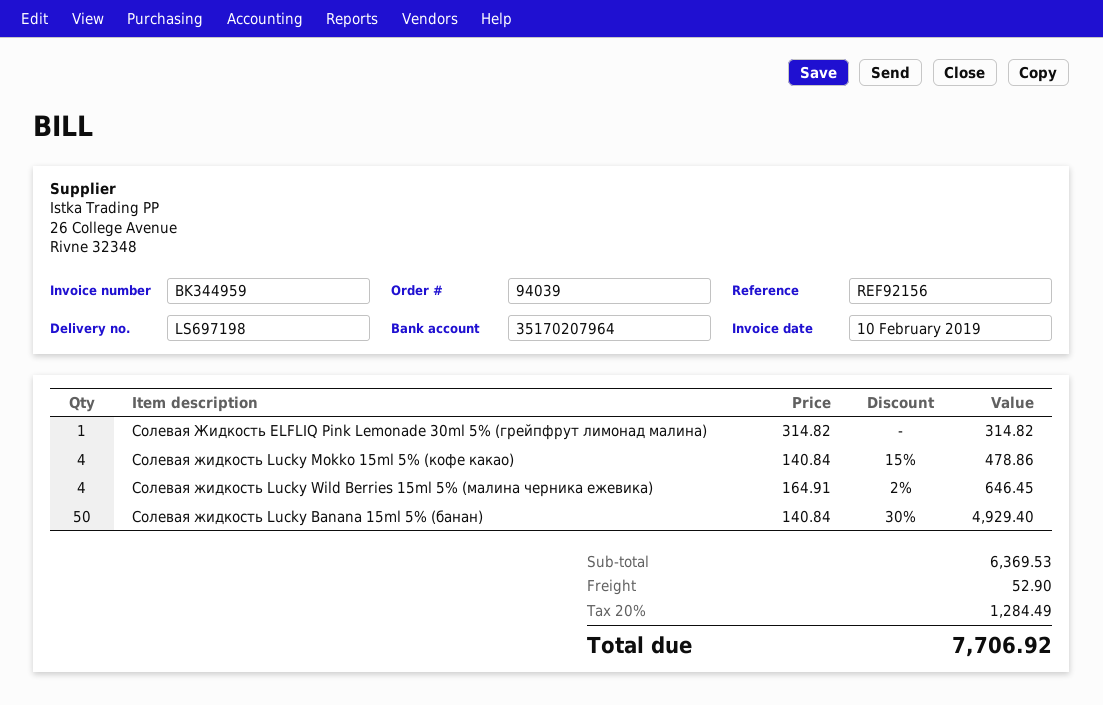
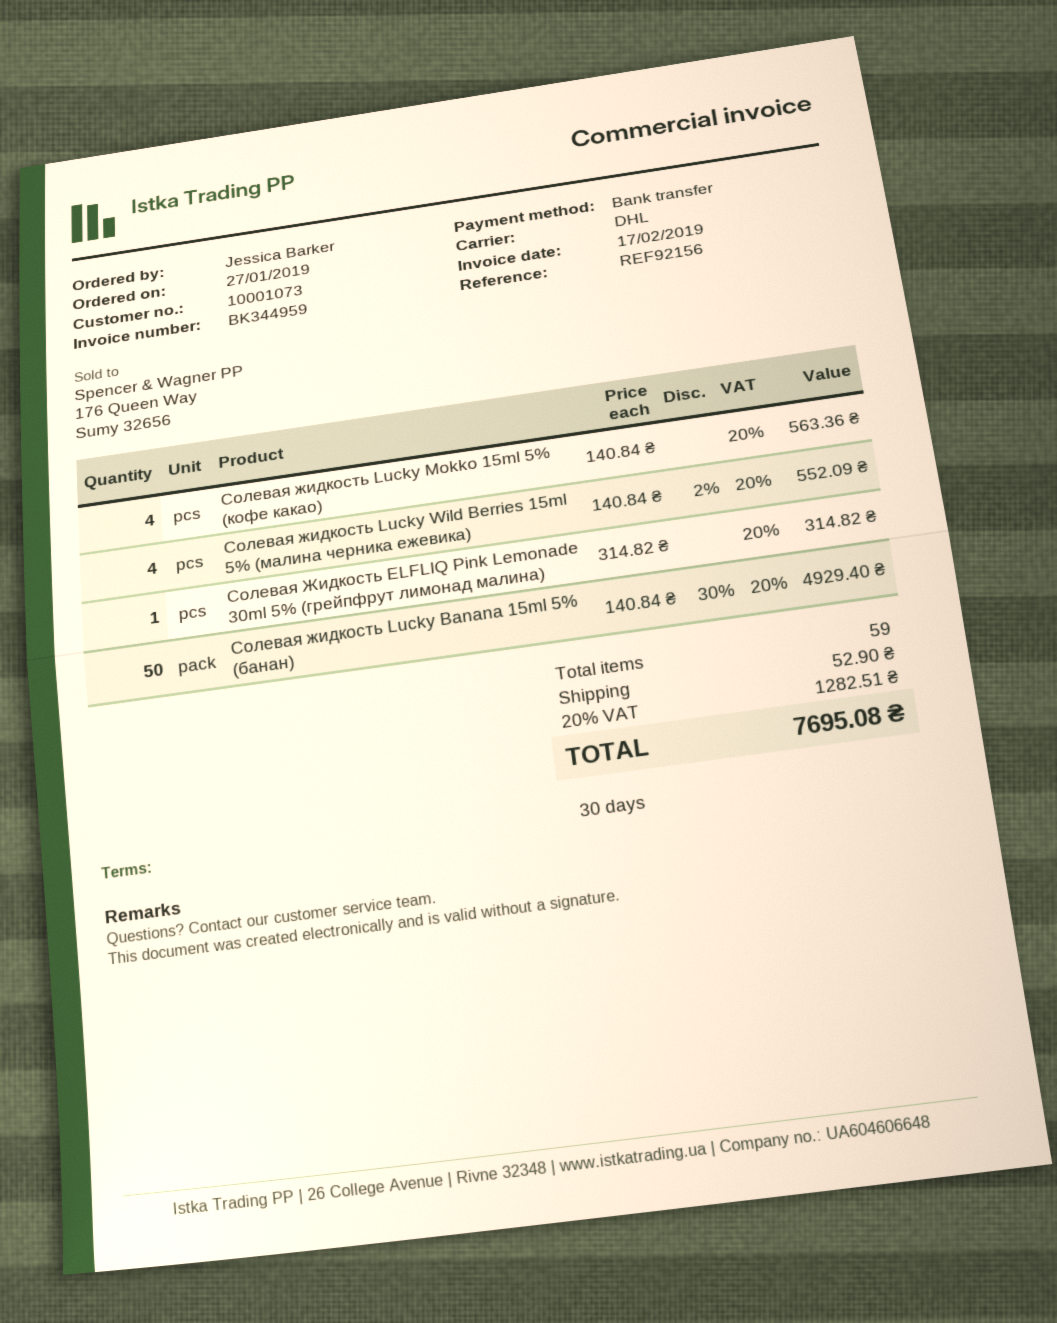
invoice date: 2019-02-10 -> 2019-02-17
Солевая жидкость Lucky Mokko 15ml 5% (кофе какао): 4 x 140.84 - 15% = 478.86 -> 4 x 140.84 = 563.36
Солевая жидкость Lucky Wild Berries 15ml 5% (малина черника ежевика): 4 x 164.91 - 2% = 646.45 -> 4 x 140.84 - 2% = 552.09
tax: 20% = 1284.49 -> 20% = 1282.51
total: 7706.92 -> 7695.08

